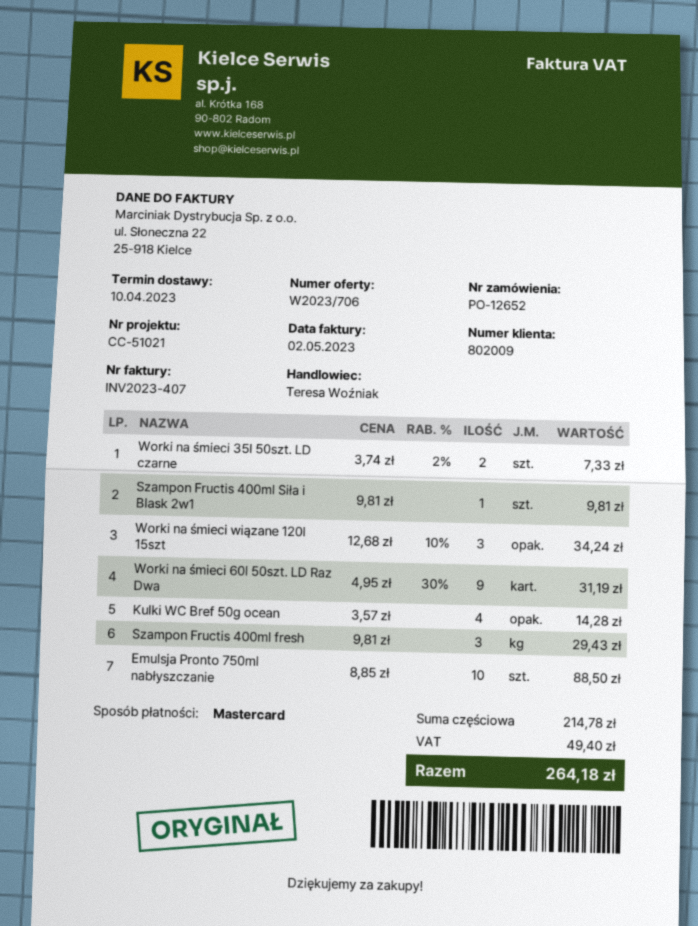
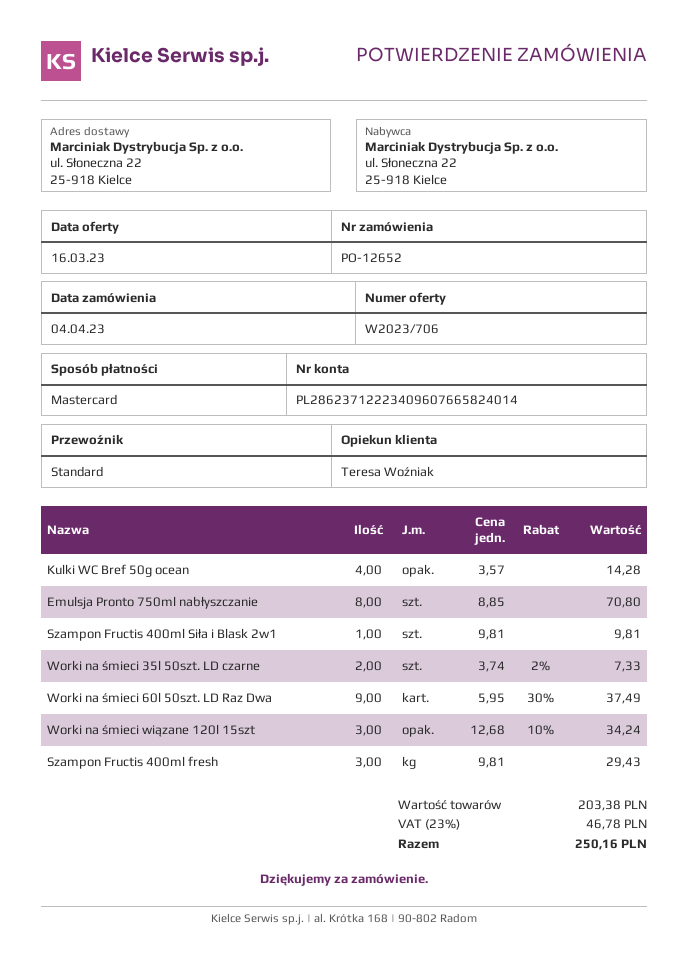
Worki na śmieci 60l 50szt. LD Raz Dwa: 9 x 4.95 - 30% = 31.19 -> 9 x 5.95 - 30% = 37.49
Emulsja Pronto 750ml nabłyszczanie: 10 x 8.85 = 88.50 -> 8 x 8.85 = 70.80
subtotal: 214.78 -> 203.38
tax: 49.40 -> 46.78
total: 264.18 -> 250.16

